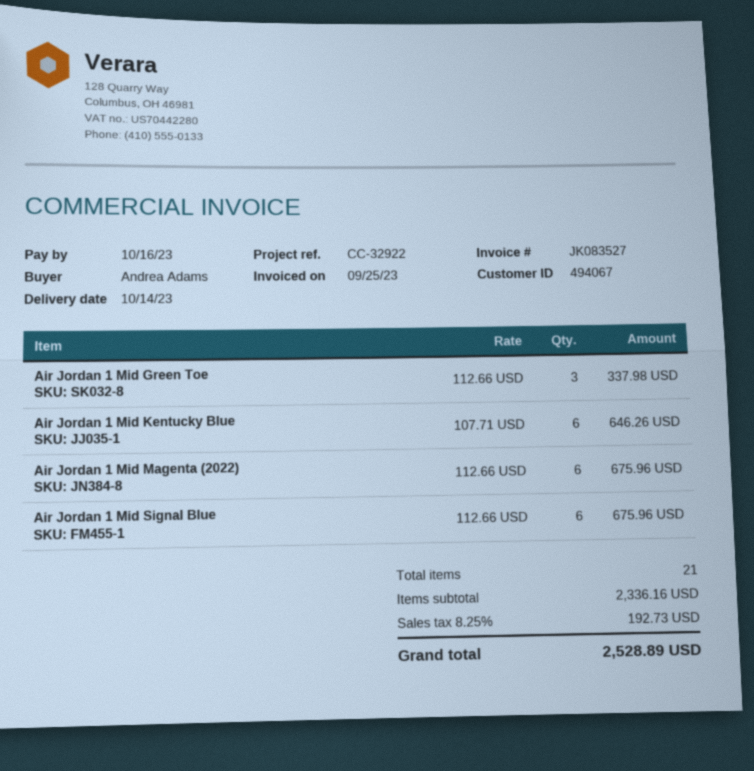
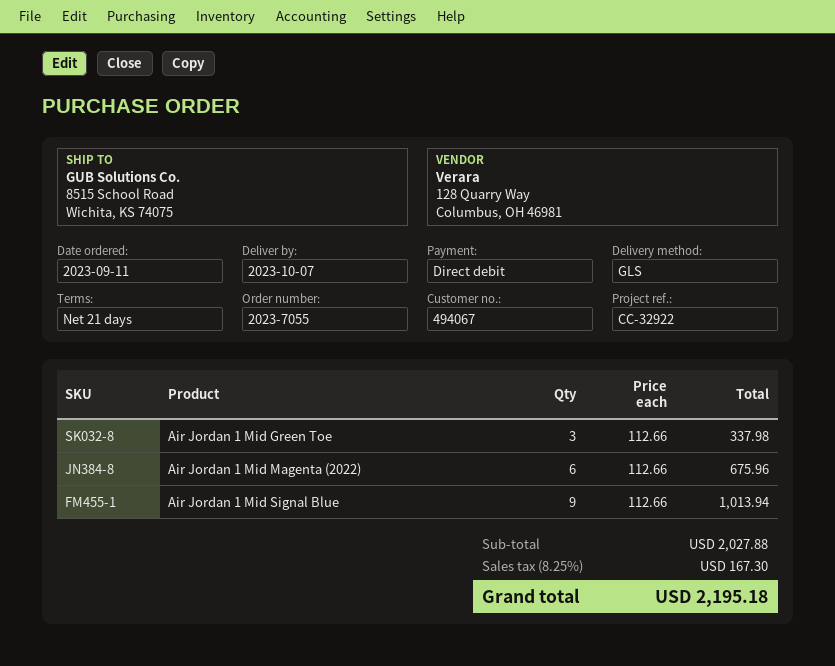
delivery date: 2023-10-14 -> 2023-10-07
Air Jordan 1 Mid Kentucky Blue: 6 x 107.71 = 646.26 -> none
Air Jordan 1 Mid Signal Blue: 6 x 112.66 = 675.96 -> 9 x 112.66 = 1013.94
subtotal: 2336.16 -> 2027.88
tax: 8.25% = 192.73 -> 8.25% = 167.30
total: 2528.89 -> 2195.18

